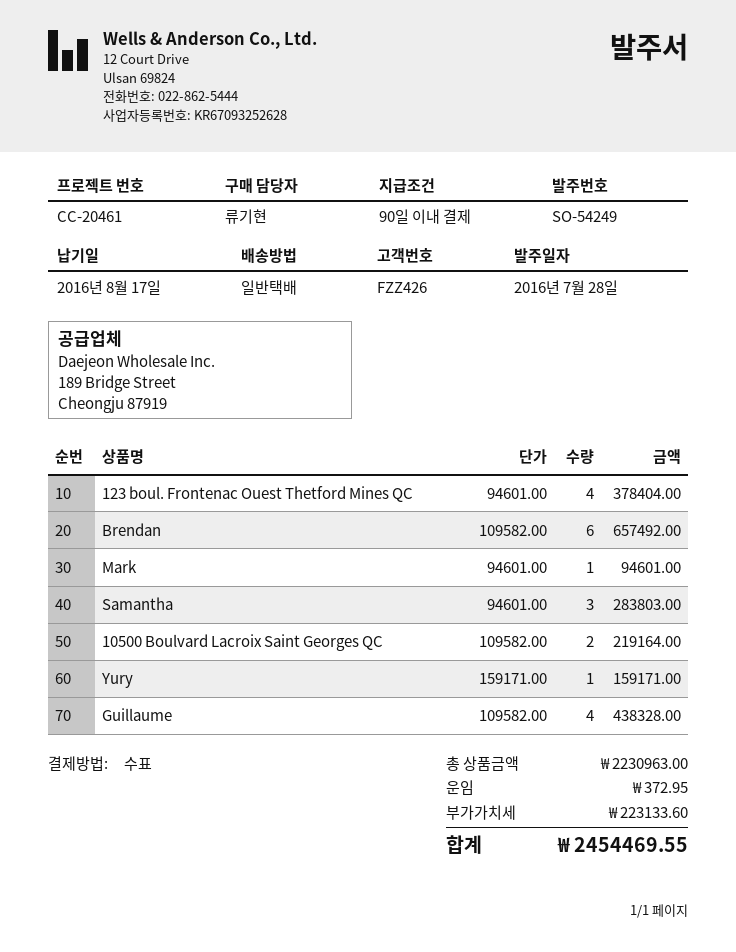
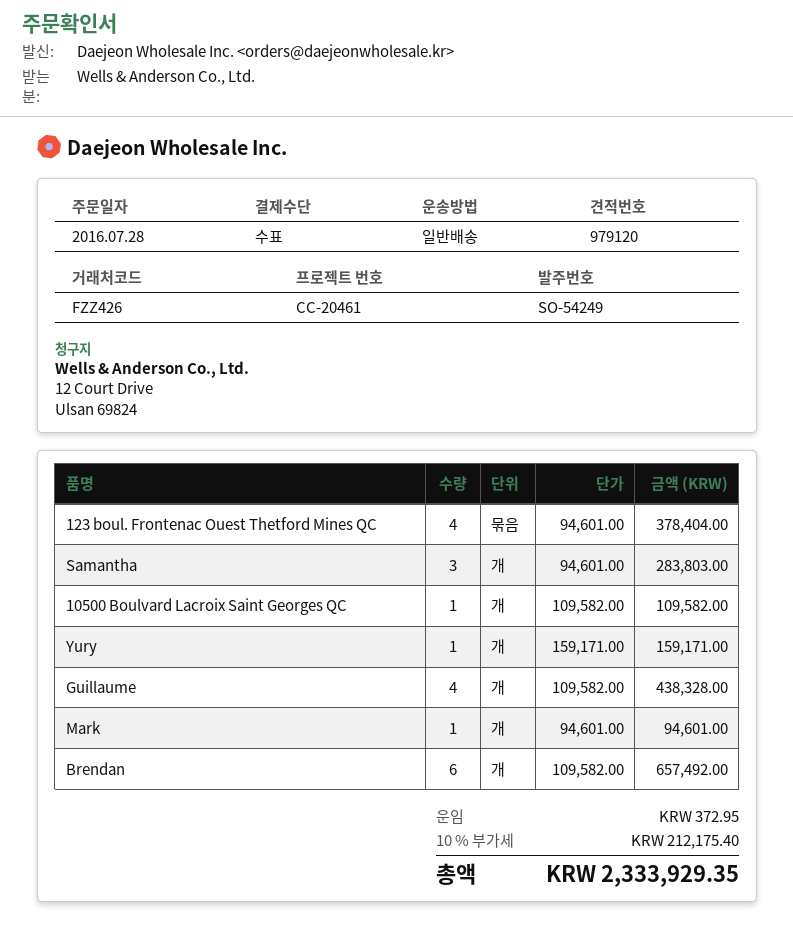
10500 Boulvard Lacroix Saint Georges QC: 2 x 109582.00 = 219164.00 -> 1 x 109582.00 = 109582.00
tax: 223133.60 -> 212175.40
total: 2454469.55 -> 2333929.35

